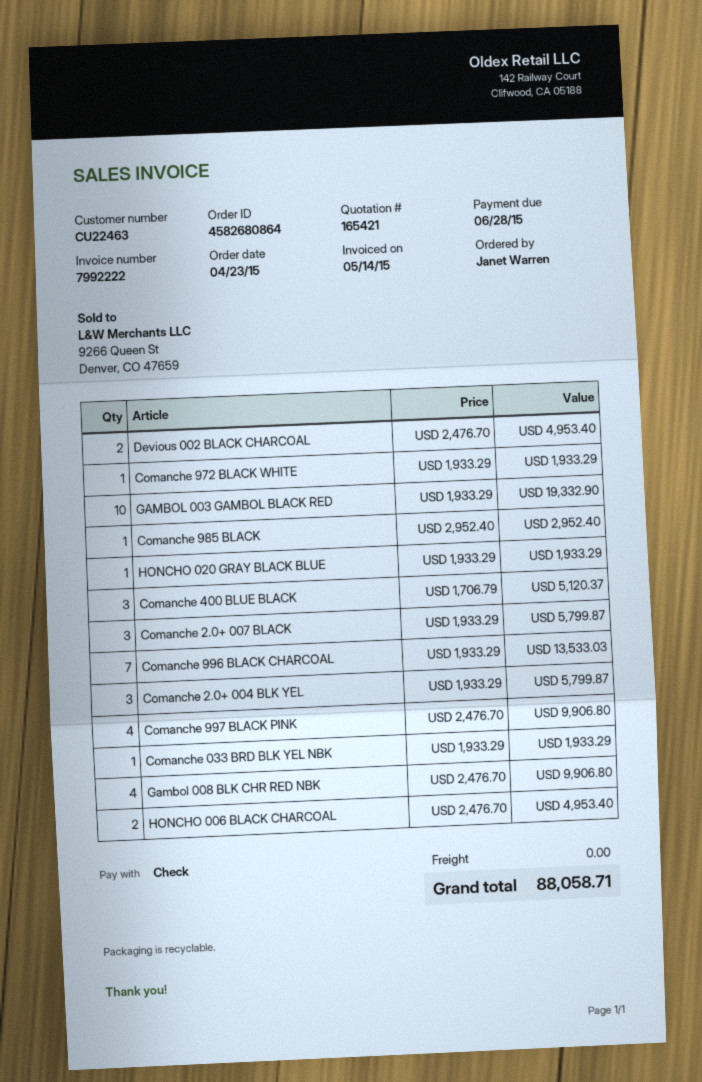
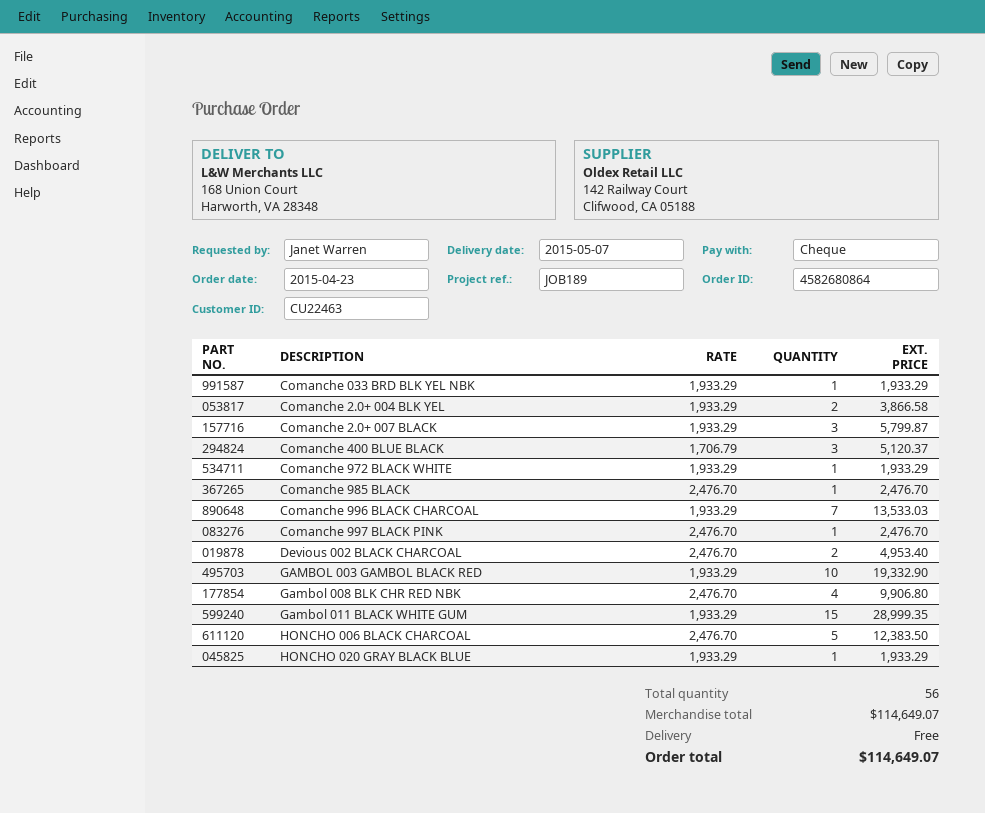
Comanche 985 BLACK: 1 x 2952.40 = 2952.40 -> 1 x 2476.70 = 2476.70
Comanche 2.0+ 004 BLK YEL: 3 x 1933.29 = 5799.87 -> 2 x 1933.29 = 3866.58
Comanche 997 BLACK PINK: 4 x 2476.70 = 9906.80 -> 1 x 2476.70 = 2476.70
HONCHO 006 BLACK CHARCOAL: 2 x 2476.70 = 4953.40 -> 5 x 2476.70 = 12383.50
Gambol 011 BLACK WHITE GUM: none -> 15 x 1933.29 = 28999.35
total: 88058.71 -> 114649.07

